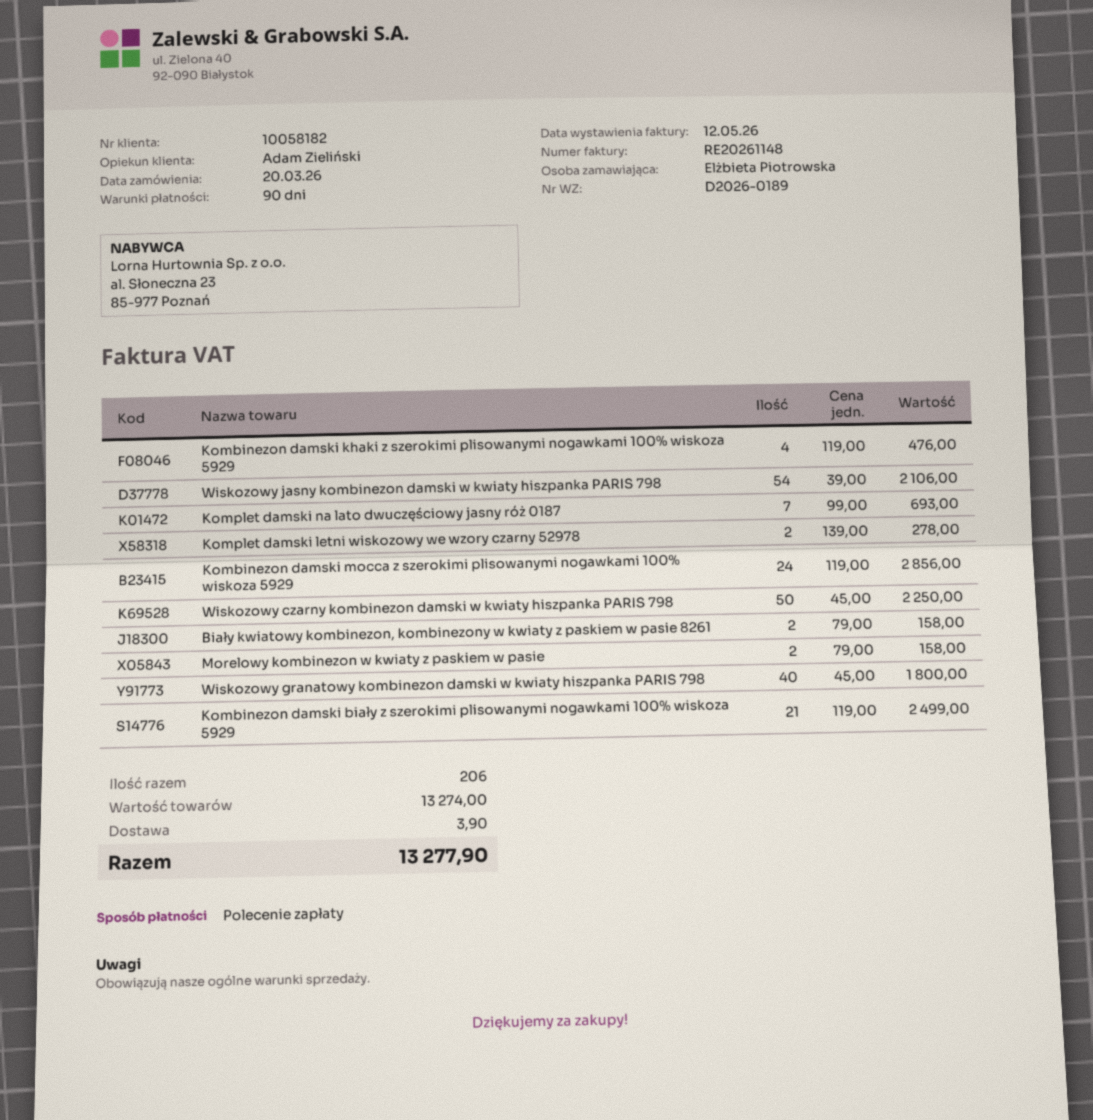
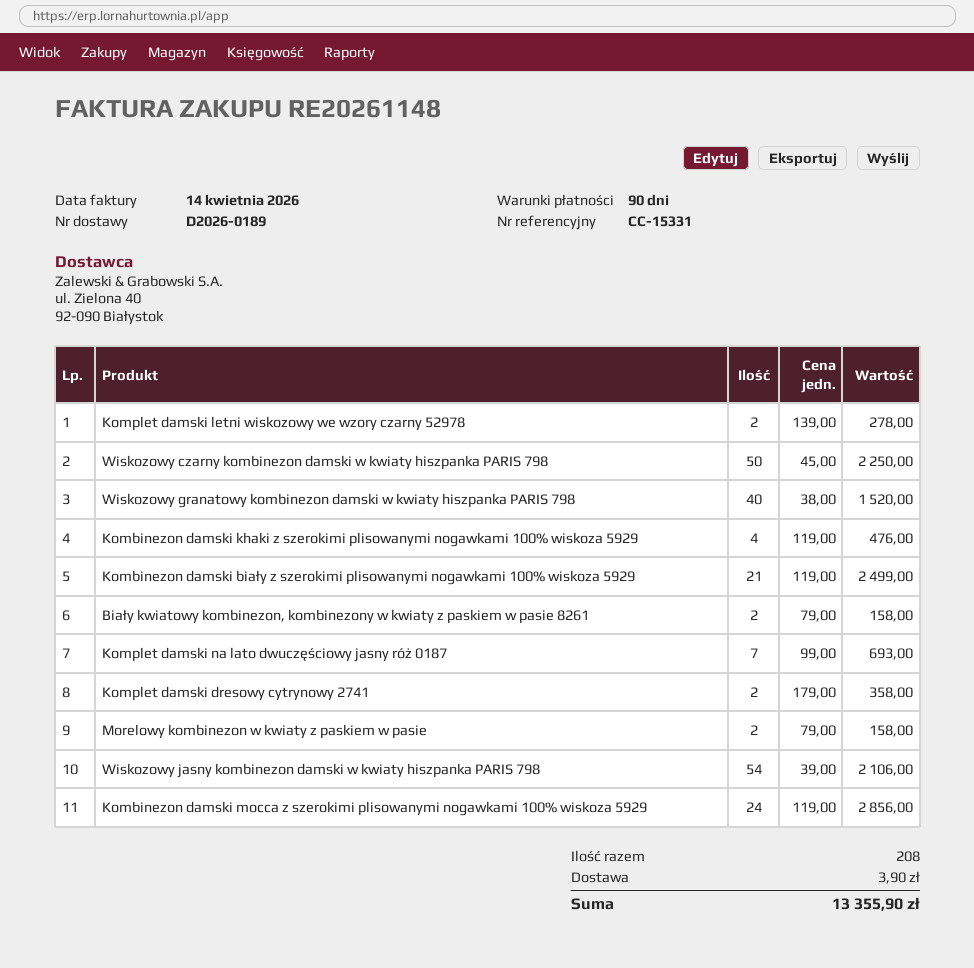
invoice date: 2026-05-12 -> 2026-04-14
Wiskozowy granatowy kombinezon damski w kwiaty hiszpanka PARIS 798: 40 x 45.00 = 1800.00 -> 40 x 38.00 = 1520.00
Komplet damski dresowy cytrynowy 2741: none -> 2 x 179.00 = 358.00
total quantity: 206 -> 208
total: 13277.90 -> 13355.90

